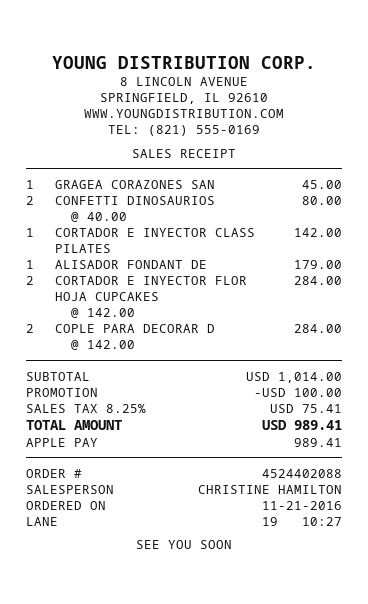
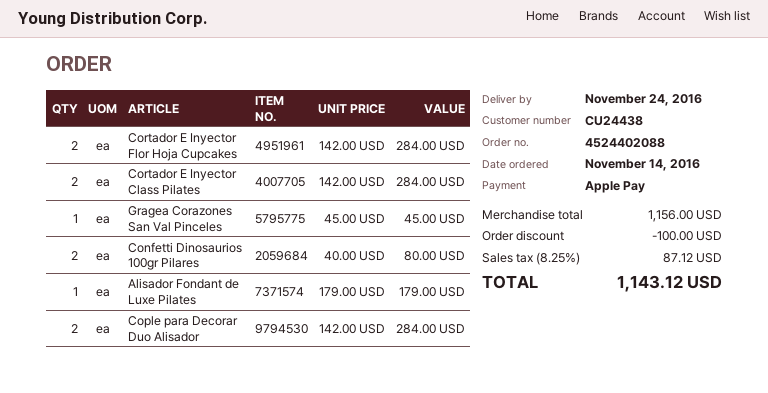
order date: 2016-11-21 -> 2016-11-14
CORTADOR E INYECTOR CLASS PILATES: 1 x 142.00 = 142.00 -> 2 x 142.00 = 284.00
subtotal: 1014.00 -> 1156.00
tax: 8.25% = 75.41 -> 8.25% = 87.12
total: 989.41 -> 1143.12

